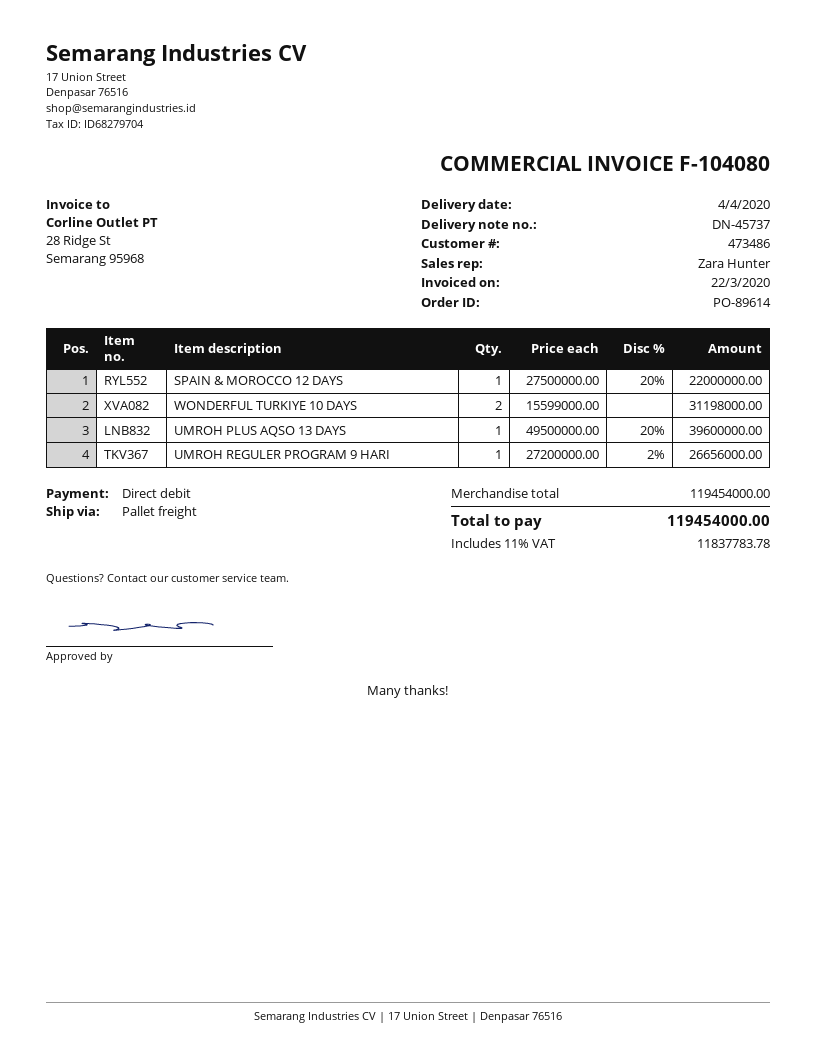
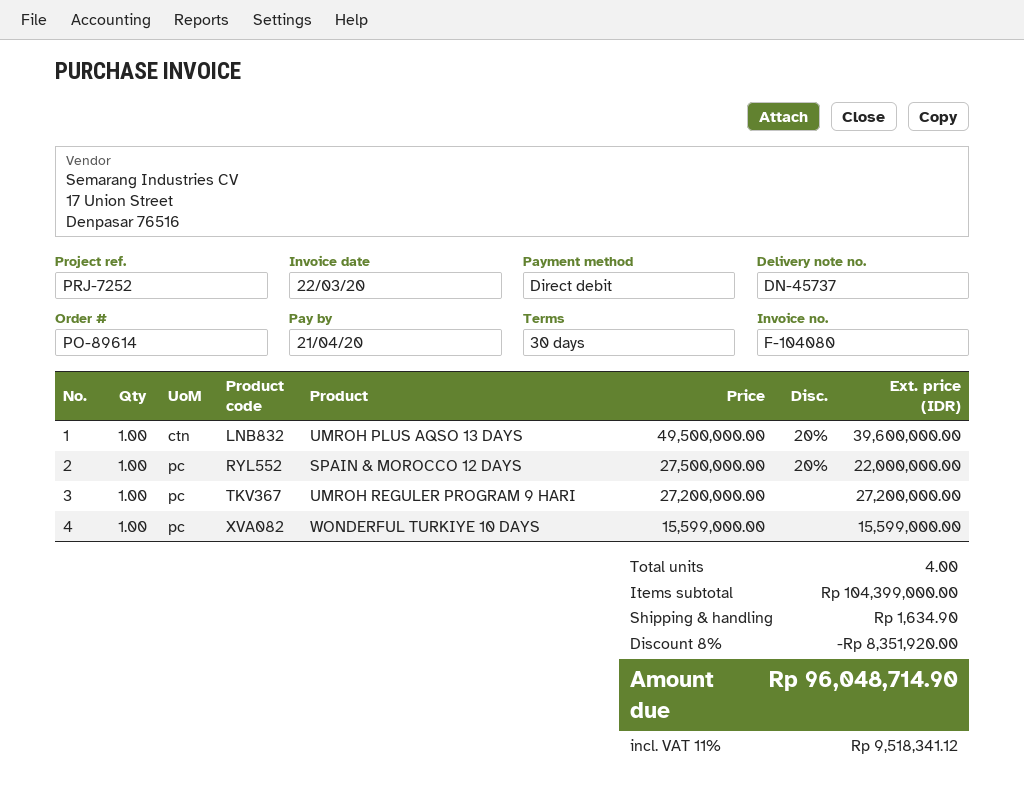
WONDERFUL TURKIYE 10 DAYS: 2 x 15599000.00 = 31198000.00 -> 1 x 15599000.00 = 15599000.00
UMROH REGULER PROGRAM 9 HARI: 1 x 27200000.00 - 2% = 26656000.00 -> 1 x 27200000.00 = 27200000.00
subtotal: 119454000.00 -> 104399000.00
discount: none -> 8% = 8351920.00
shipping: none -> 1634.90
tax: 11% = 11837783.78 -> 11% = 9518341.12
total: 119454000.00 -> 96048714.90

